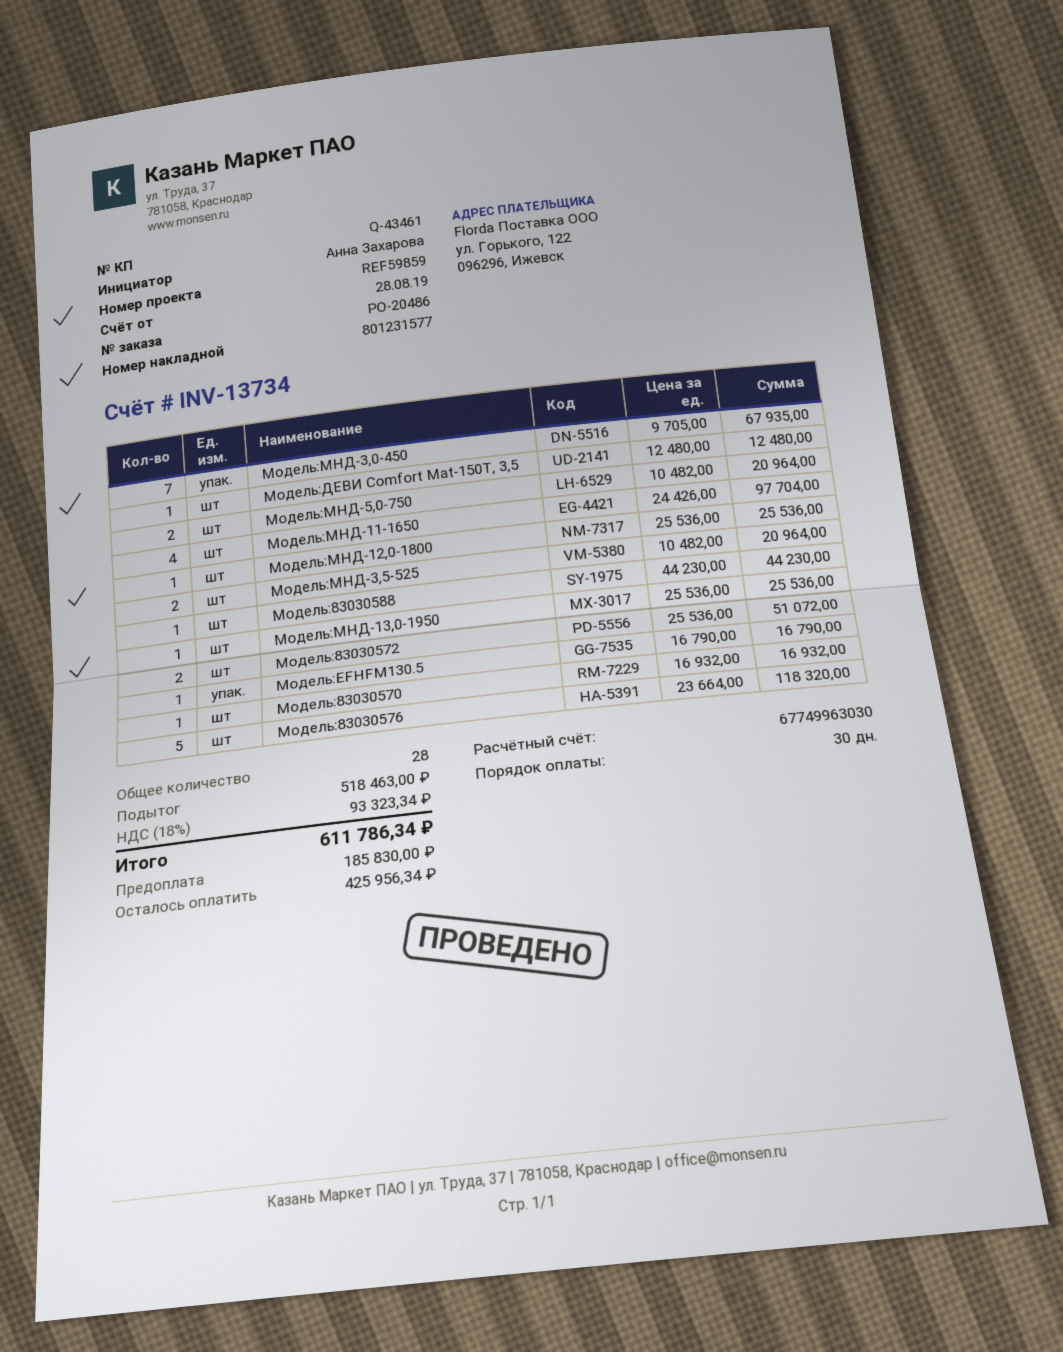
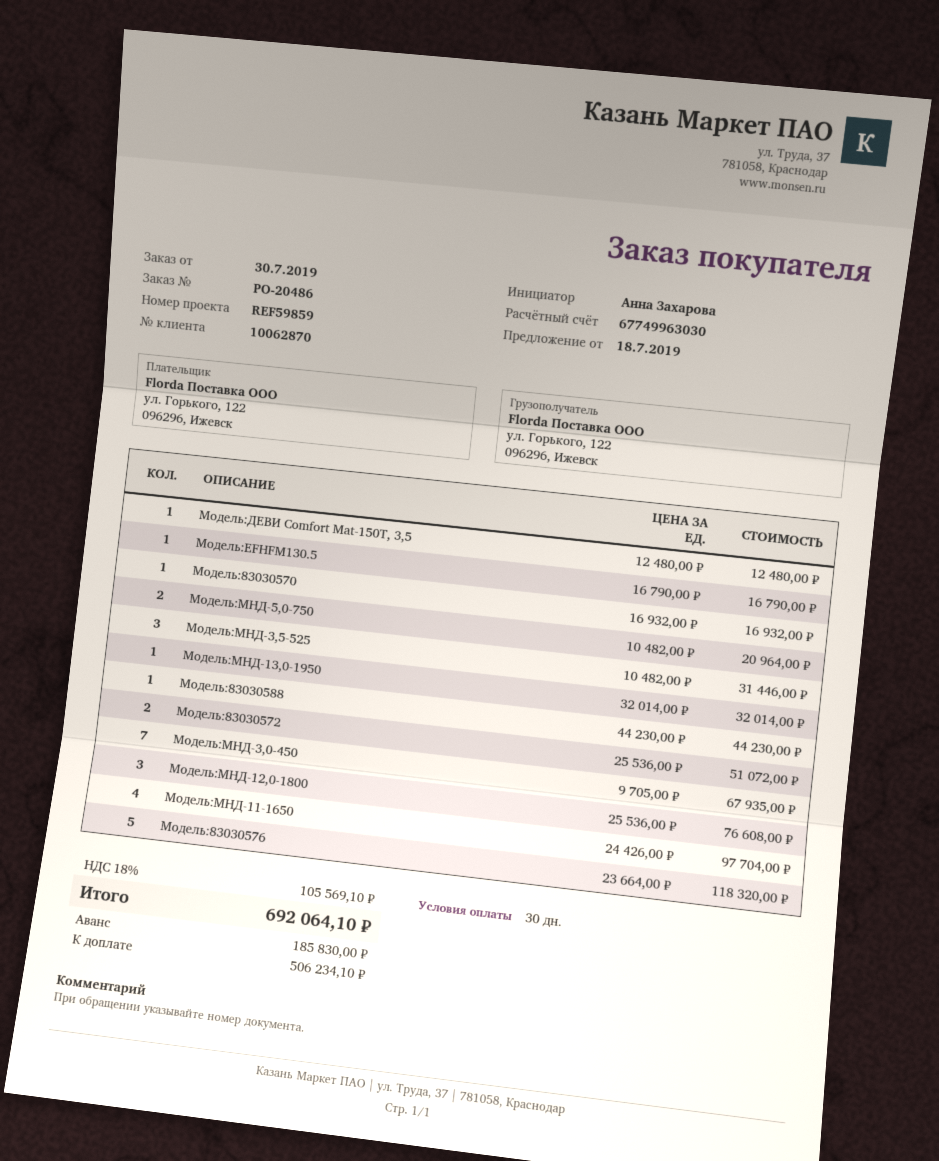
Модель:МНД-12,0-1800: 1 x 25536.00 = 25536.00 -> 3 x 25536.00 = 76608.00
Модель:МНД-3,5-525: 2 x 10482.00 = 20964.00 -> 3 x 10482.00 = 31446.00
Модель:МНД-13,0-1950: 1 x 25536.00 = 25536.00 -> 1 x 32014.00 = 32014.00
tax: 18% = 93323.34 -> 18% = 105569.10
total: 611786.34 -> 692064.10
balance: 425956.34 -> 506234.10

